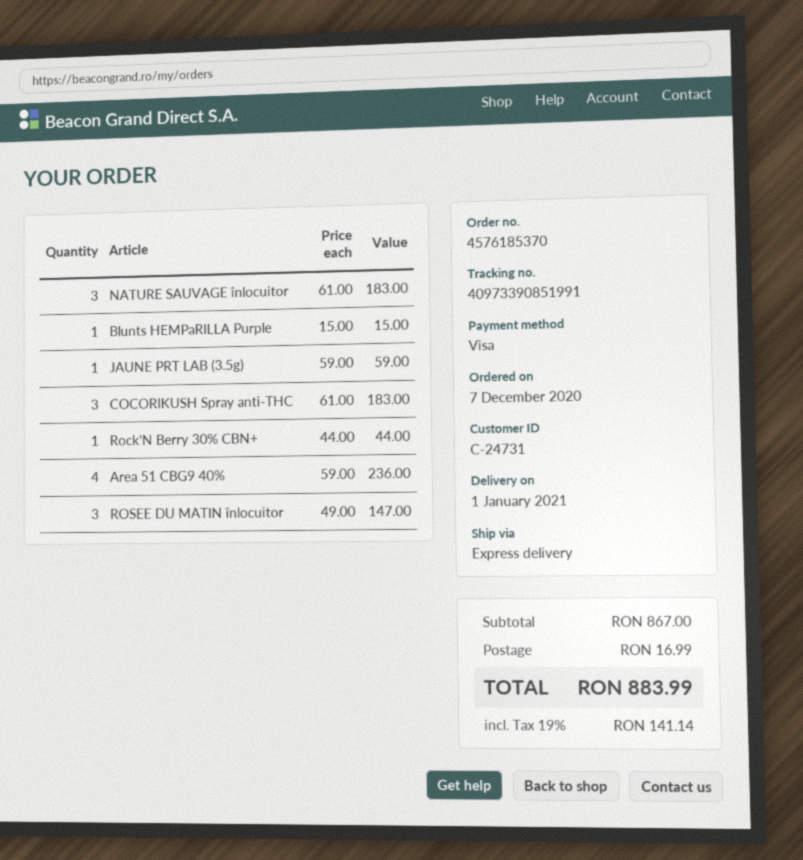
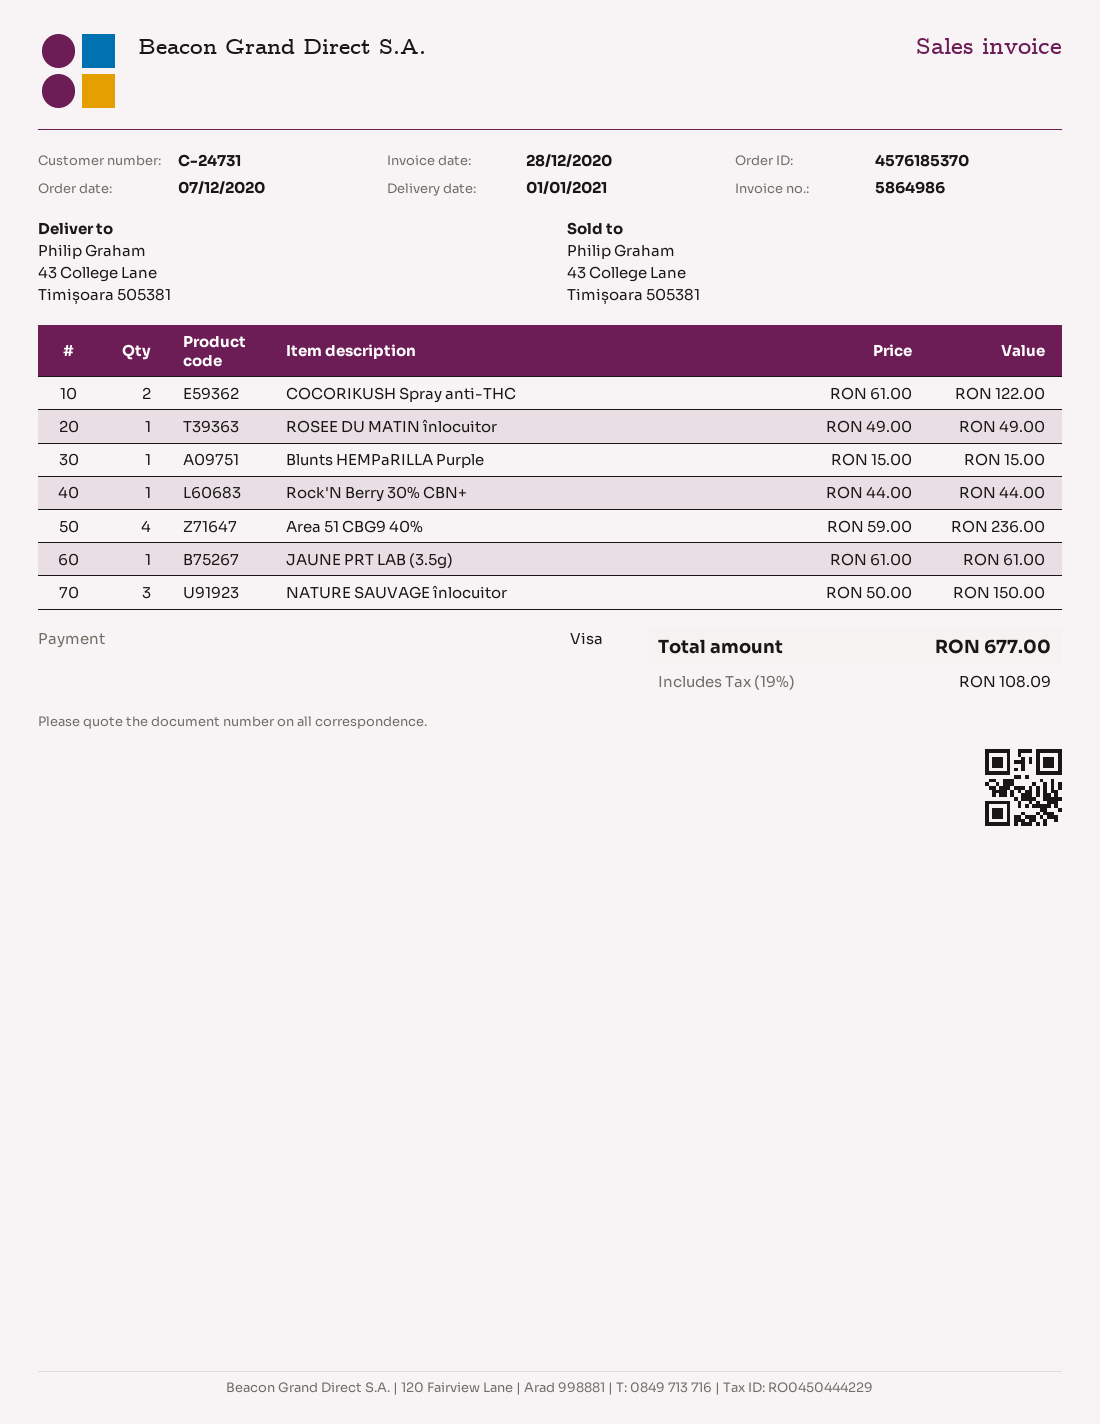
NATURE SAUVAGE înlocuitor: 3 x 61.00 = 183.00 -> 3 x 50.00 = 150.00
JAUNE PRT LAB (3.5g): 1 x 59.00 = 59.00 -> 1 x 61.00 = 61.00
COCORIKUSH Spray anti-THC: 3 x 61.00 = 183.00 -> 2 x 61.00 = 122.00
ROSEE DU MATIN înlocuitor: 3 x 49.00 = 147.00 -> 1 x 49.00 = 49.00
shipping: 16.99 -> none
tax: 19% = 141.14 -> 19% = 108.09
total: 883.99 -> 677.00

